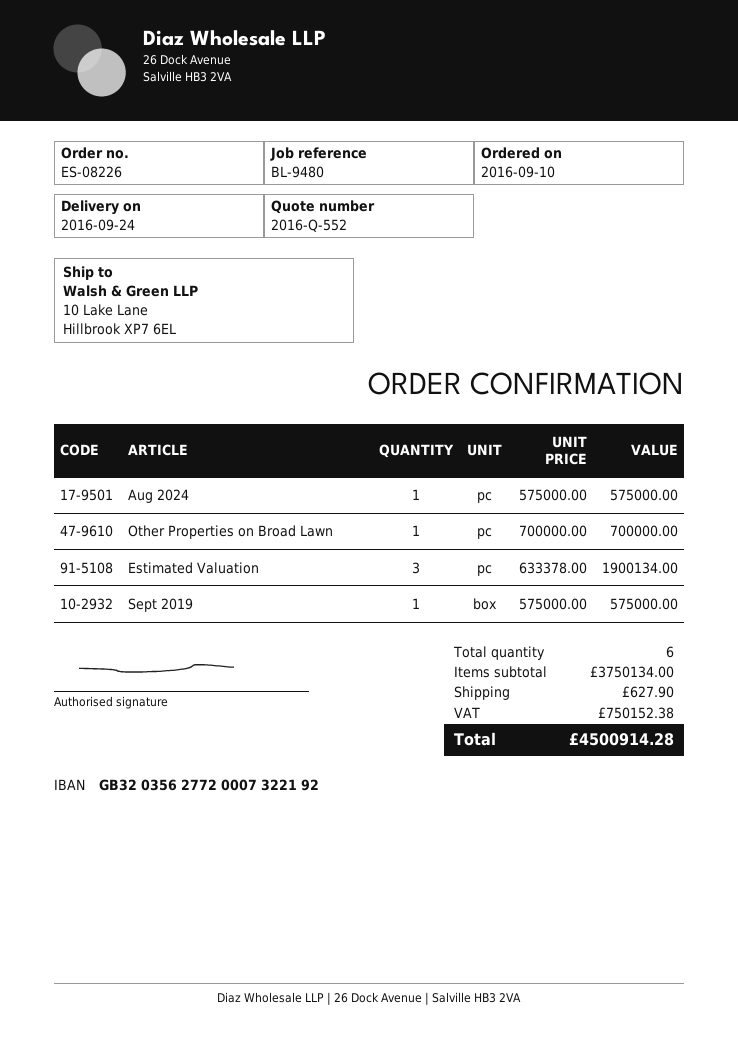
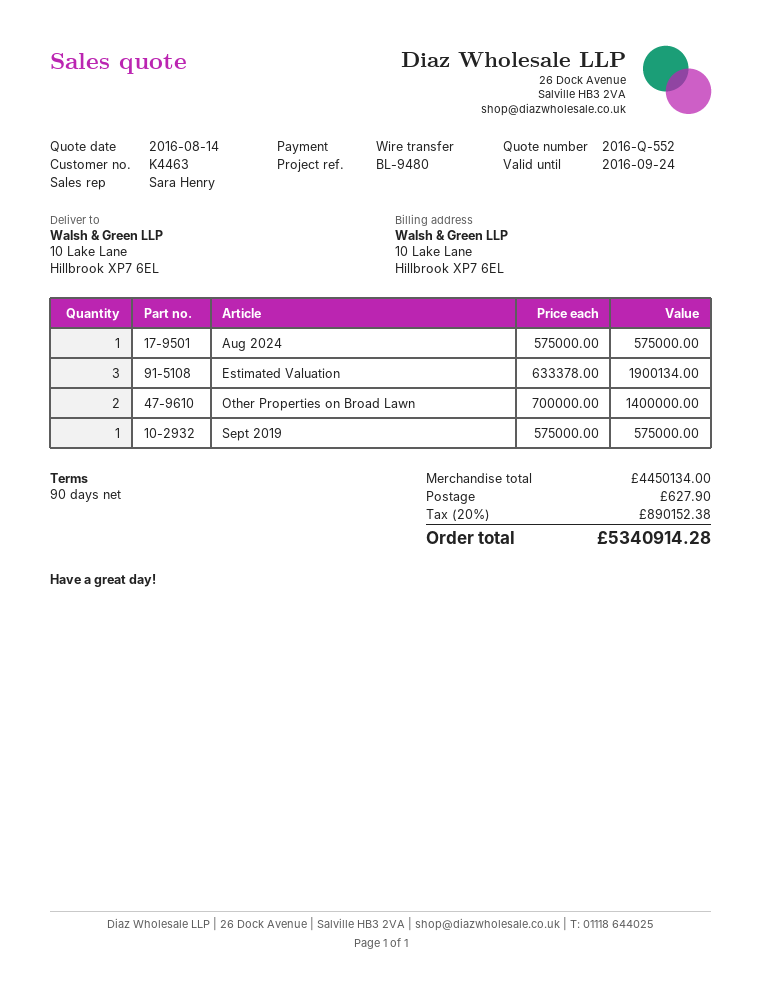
Other Properties on Broad Lawn: 1 x 700000.00 = 700000.00 -> 2 x 700000.00 = 1400000.00
subtotal: 3750134.00 -> 4450134.00
tax: 750152.38 -> 890152.38
total: 4500914.28 -> 5340914.28

